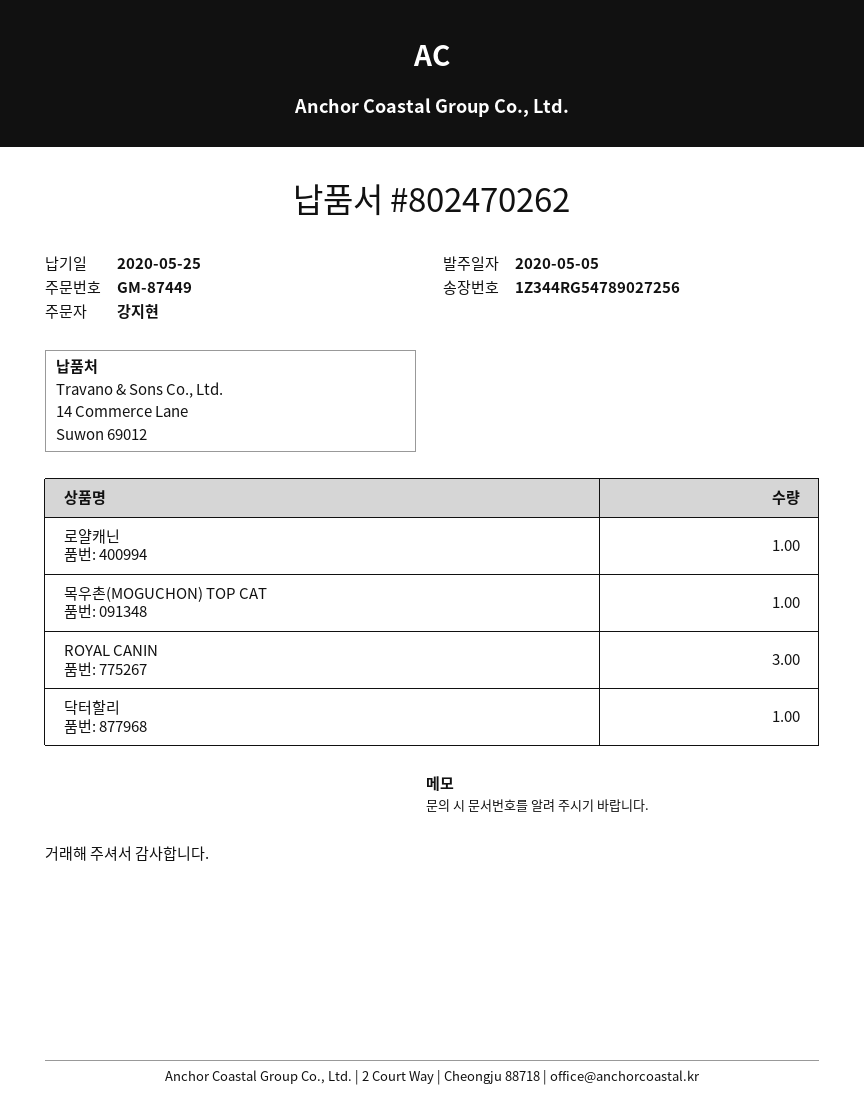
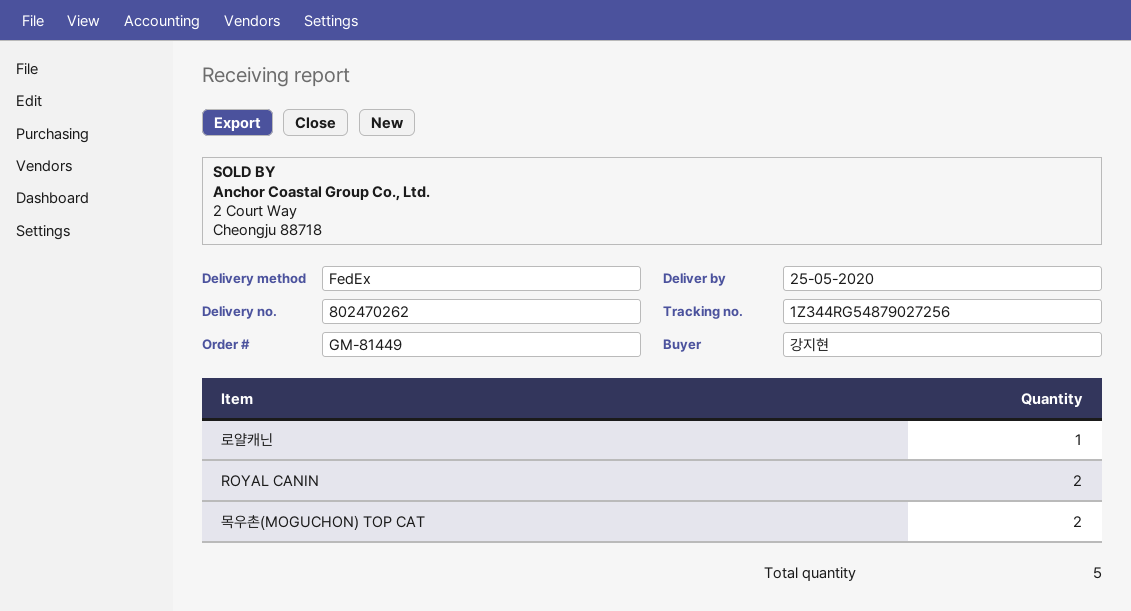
order number: GM-87449 -> GM-81449
tracking number: 1Z344RG54789027256 -> 1Z344RG54879027256
목우촌(MOGUCHON) TOP CAT: 1 -> 2
ROYAL CANIN: 3 -> 2
닥터할리: 1 -> none

